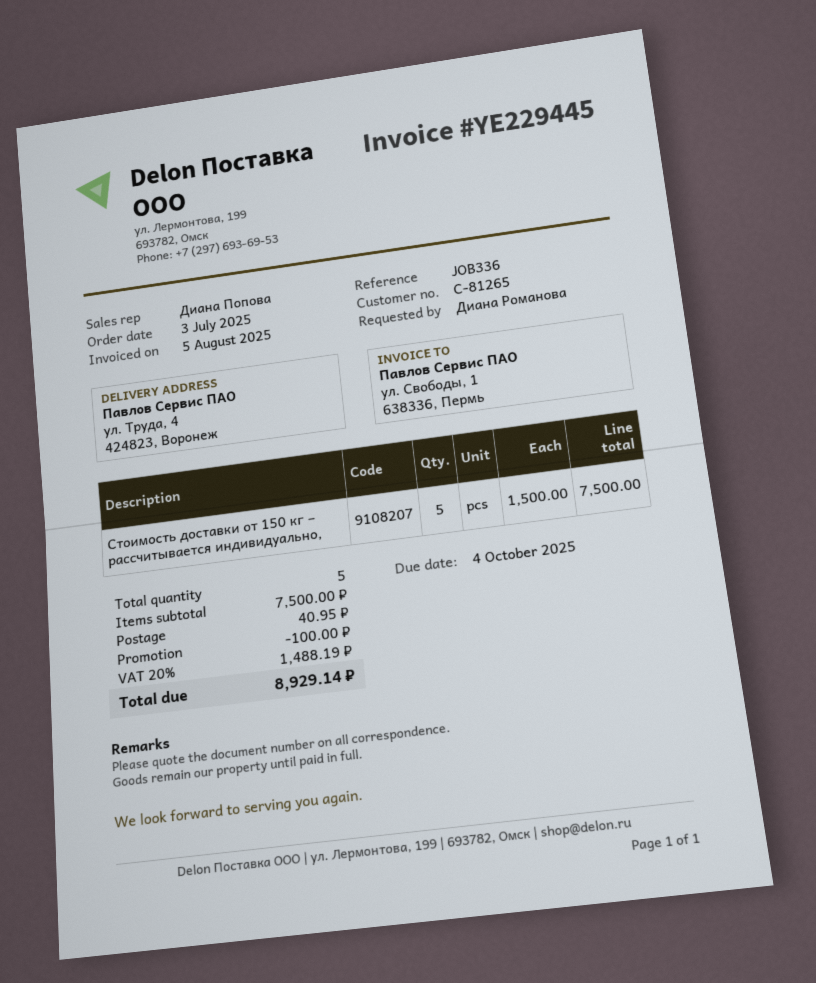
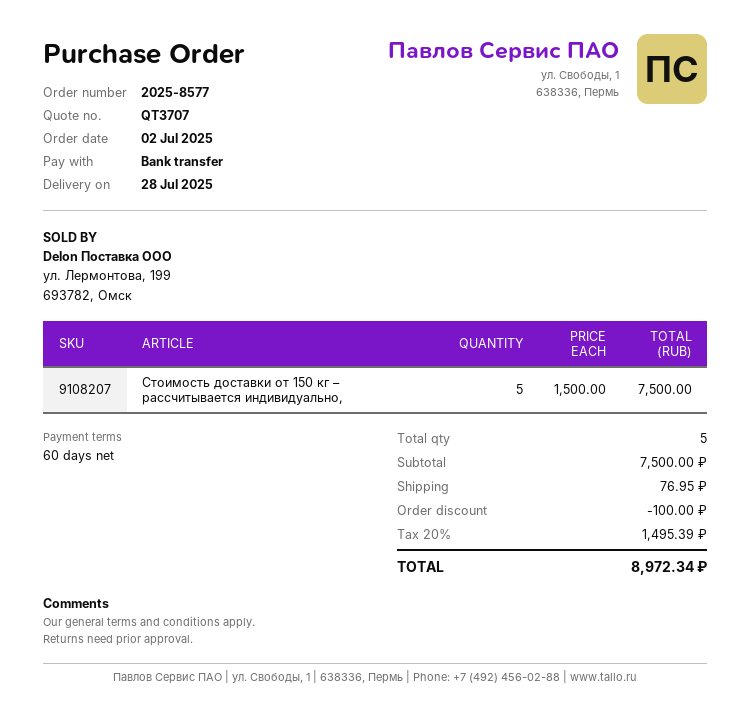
order date: 2025-07-03 -> 2025-07-02
shipping: 40.95 -> 76.95
tax: 20% = 1488.19 -> 20% = 1495.39
total: 8929.14 -> 8972.34

